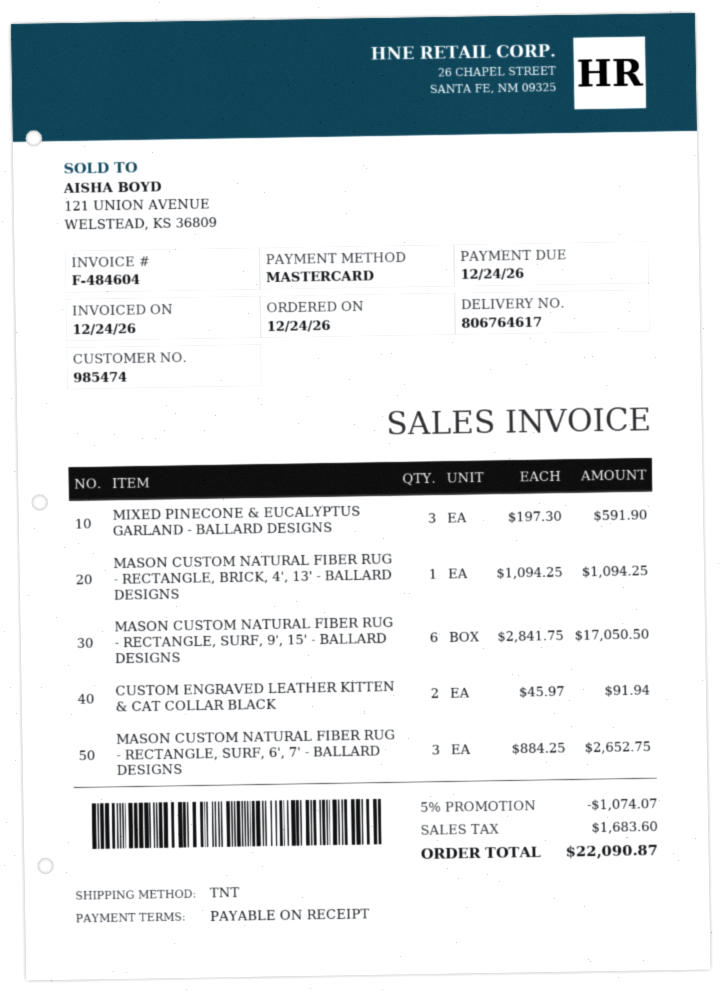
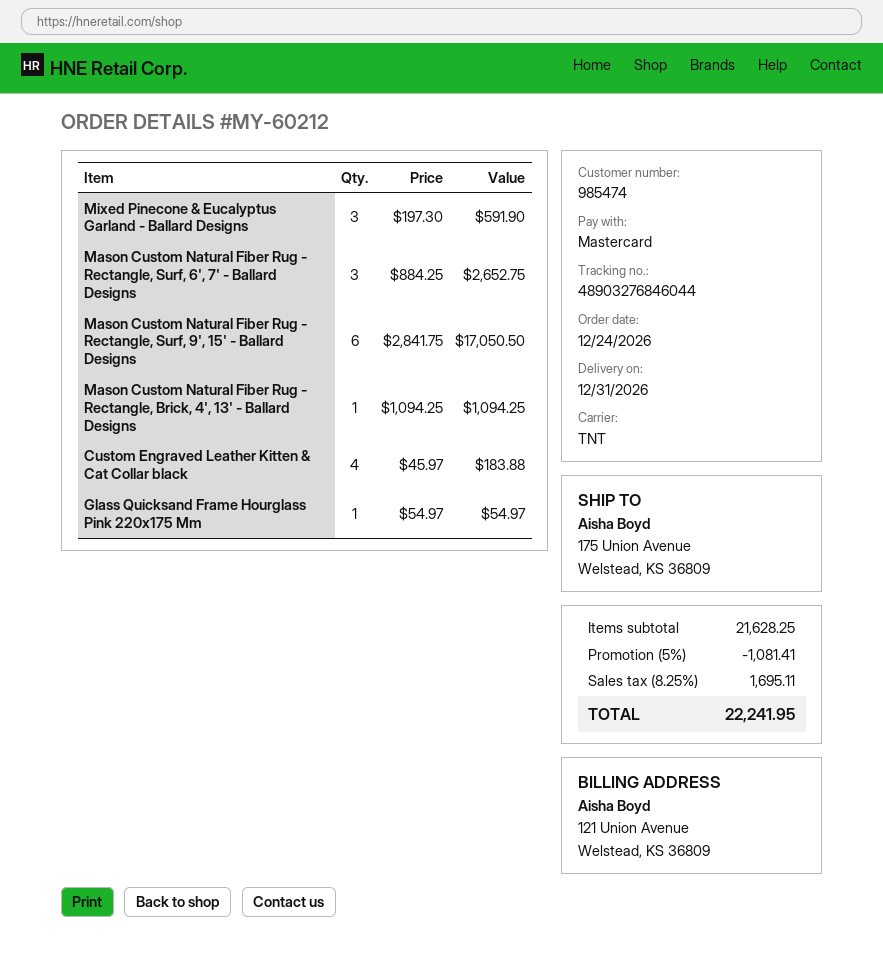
CUSTOM ENGRAVED LEATHER KITTEN & CAT COLLAR BLACK: 2 x 45.97 = 91.94 -> 4 x 45.97 = 183.88
Glass Quicksand Frame Hourglass Pink 220x175 Mm: none -> 1 x 54.97 = 54.97
discount: 5% = 1074.07 -> 5% = 1081.41
tax: 1683.60 -> 1695.11
total: 22090.87 -> 22241.95

